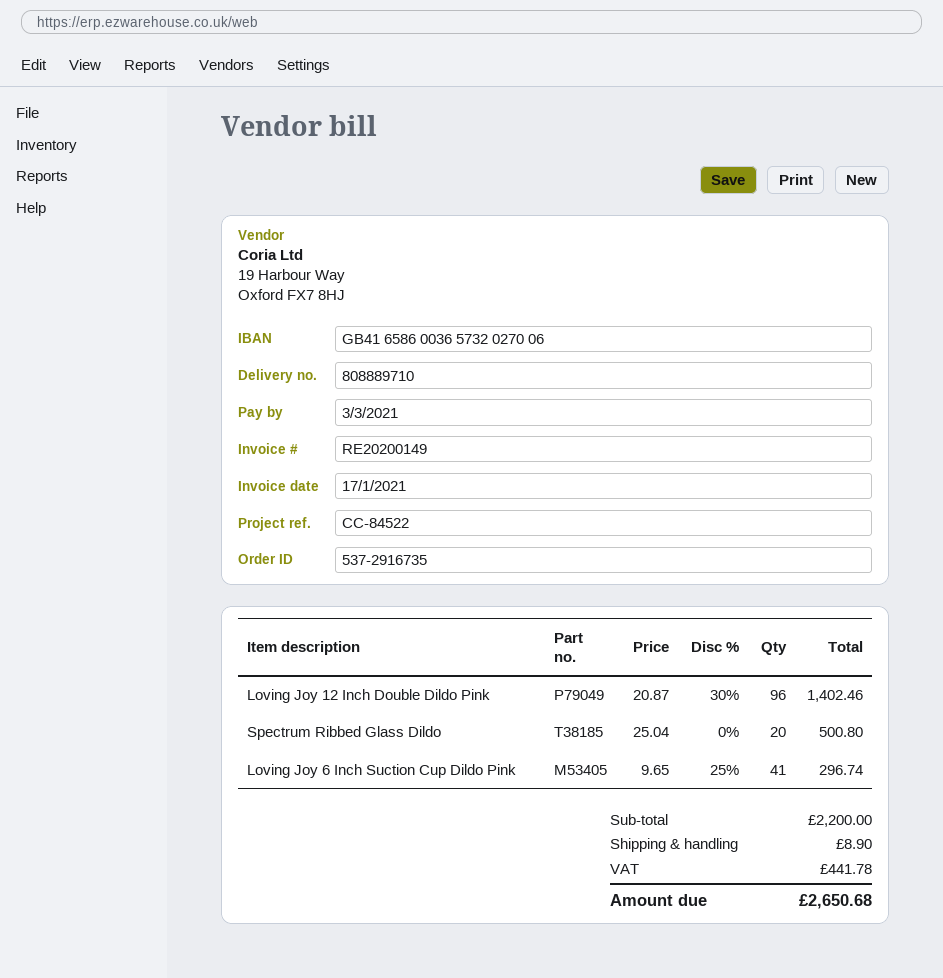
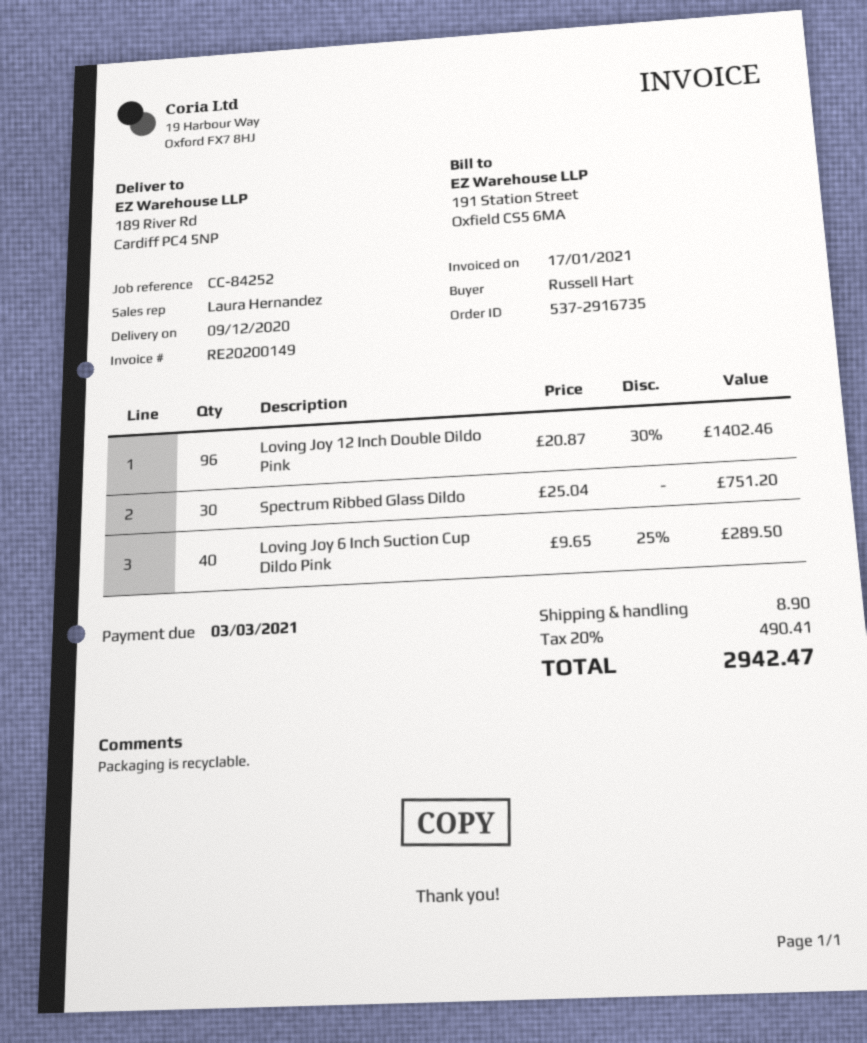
reference: CC-84522 -> CC-84252
Spectrum Ribbed Glass Dildo: 20 x 25.04 = 500.80 -> 30 x 25.04 = 751.20
Loving Joy 6 Inch Suction Cup Dildo Pink: 41 x 9.65 - 25% = 296.74 -> 40 x 9.65 - 25% = 289.50
tax: 441.78 -> 490.41
total: 2650.68 -> 2942.47

